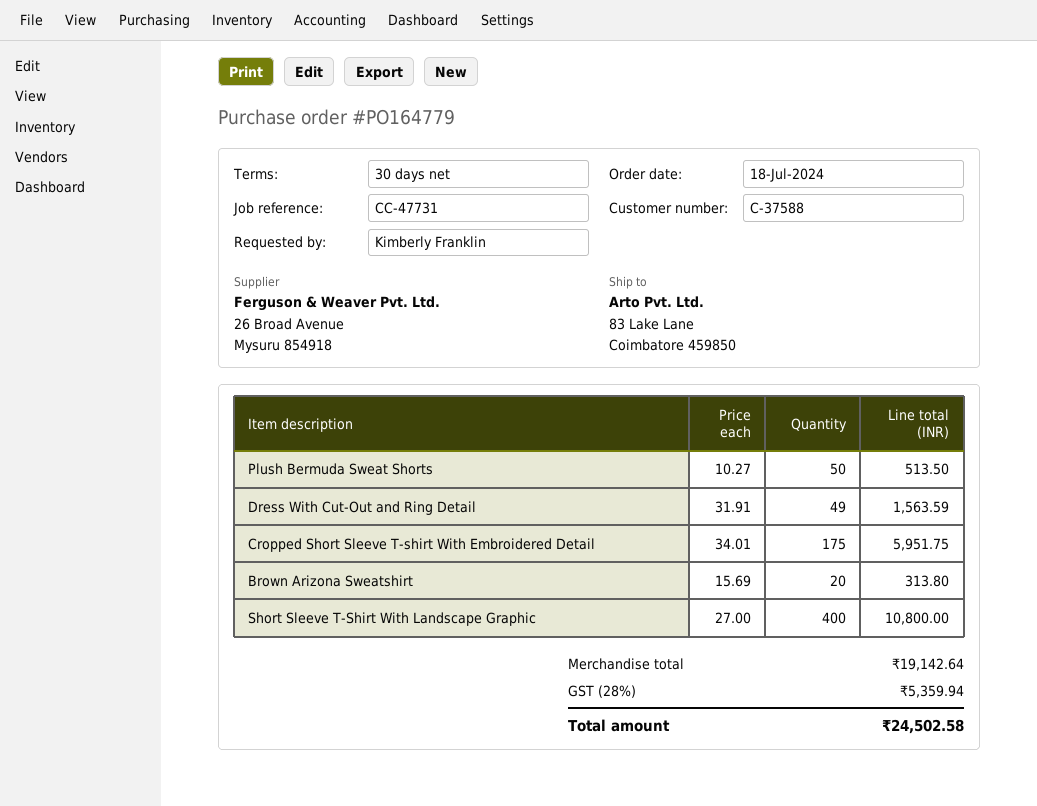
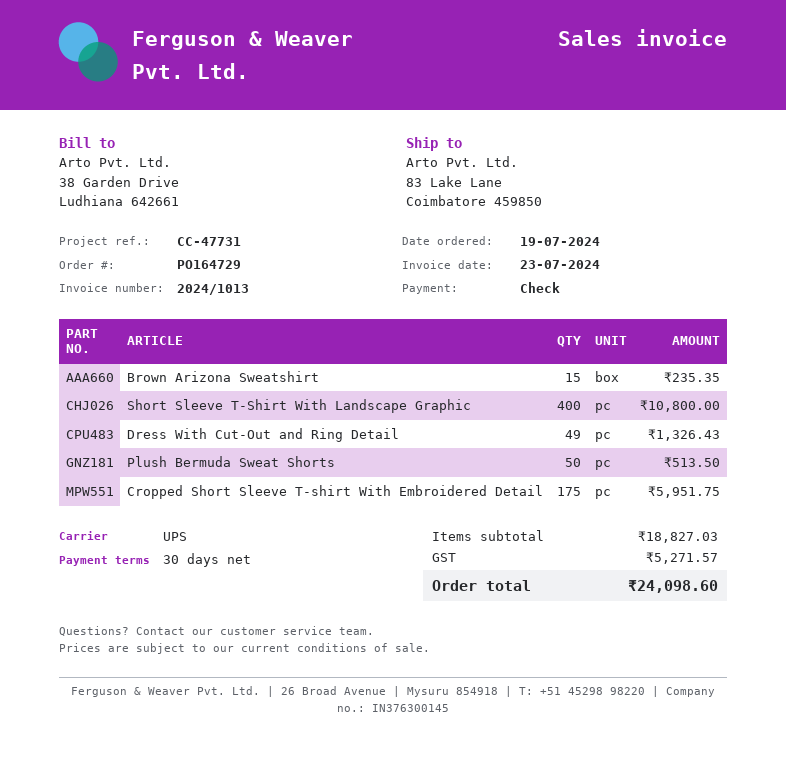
order number: PO164779 -> PO164729
order date: 2024-07-18 -> 2024-07-19
Dress With Cut-Out and Ring Detail: 49 for 1563.59 -> 49 for 1326.43
Brown Arizona Sweatshirt: 20 for 313.80 -> 15 for 235.35
subtotal: 19142.64 -> 18827.03
tax: 5359.94 -> 5271.57
total: 24502.58 -> 24098.60

